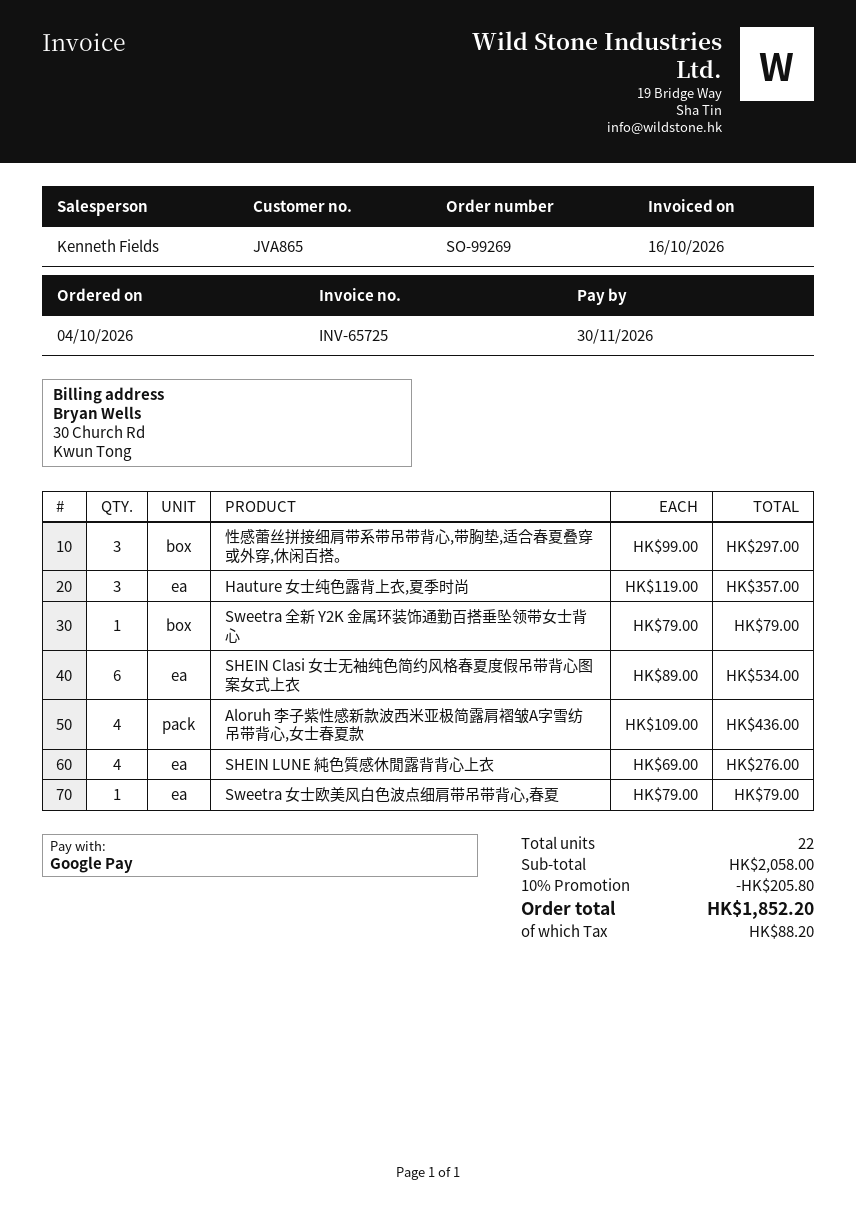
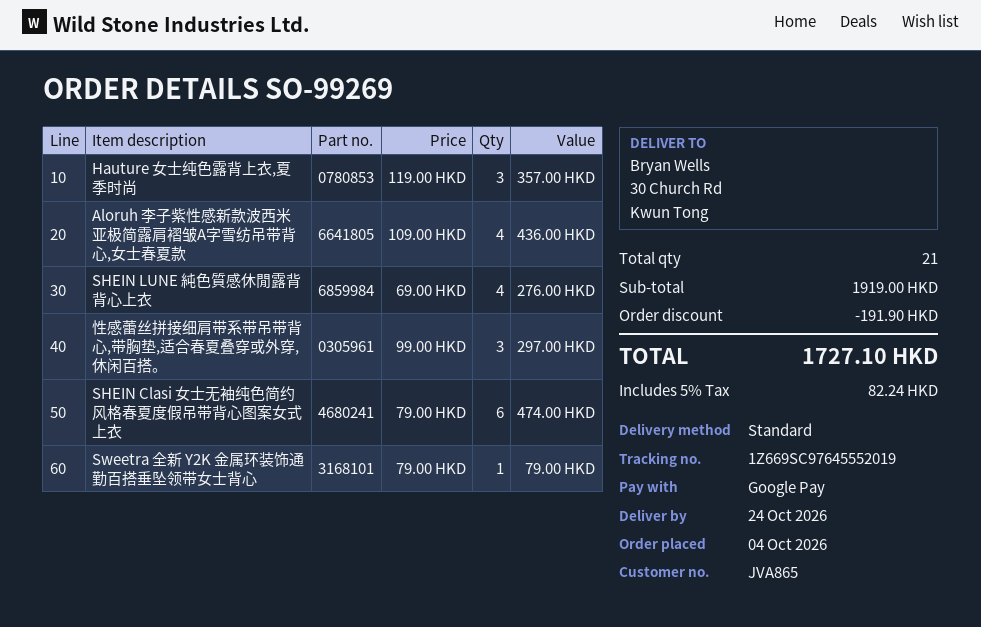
SHEIN Clasi 女士无袖纯色简约风格春夏度假吊带背心图案女式上衣: 6 x 89.00 = 534.00 -> 6 x 79.00 = 474.00
Sweetra 女士欧美风白色波点细肩带吊带背心,春夏: 1 x 79.00 = 79.00 -> none
total quantity: 22 -> 21
subtotal: 2058.00 -> 1919.00
discount: 205.80 -> 191.90
tax: 88.20 -> 82.24
total: 1852.20 -> 1727.10

